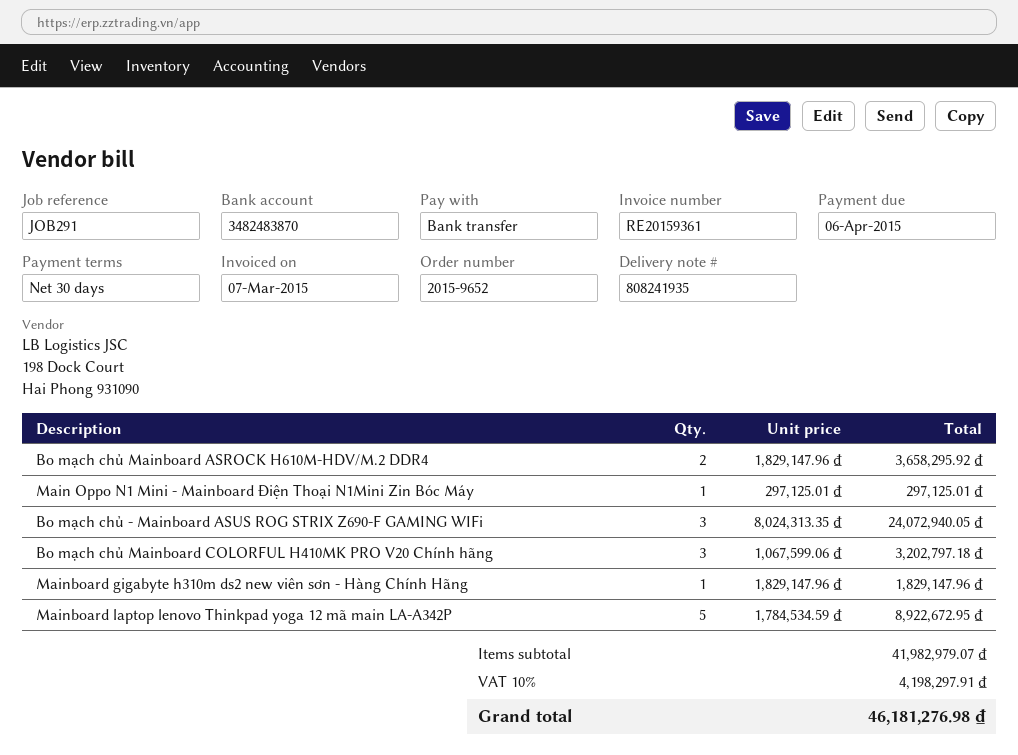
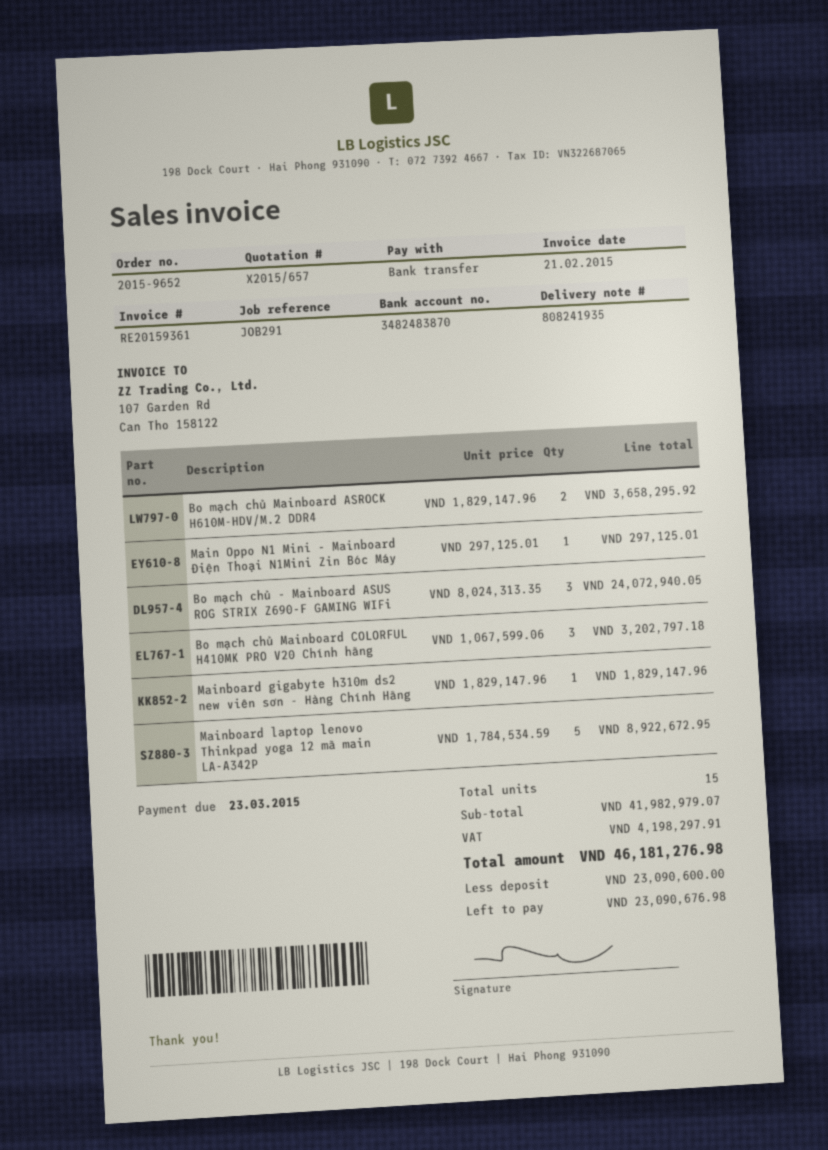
invoice date: 2015-03-07 -> 2015-02-21
due date: 2015-04-06 -> 2015-03-23

